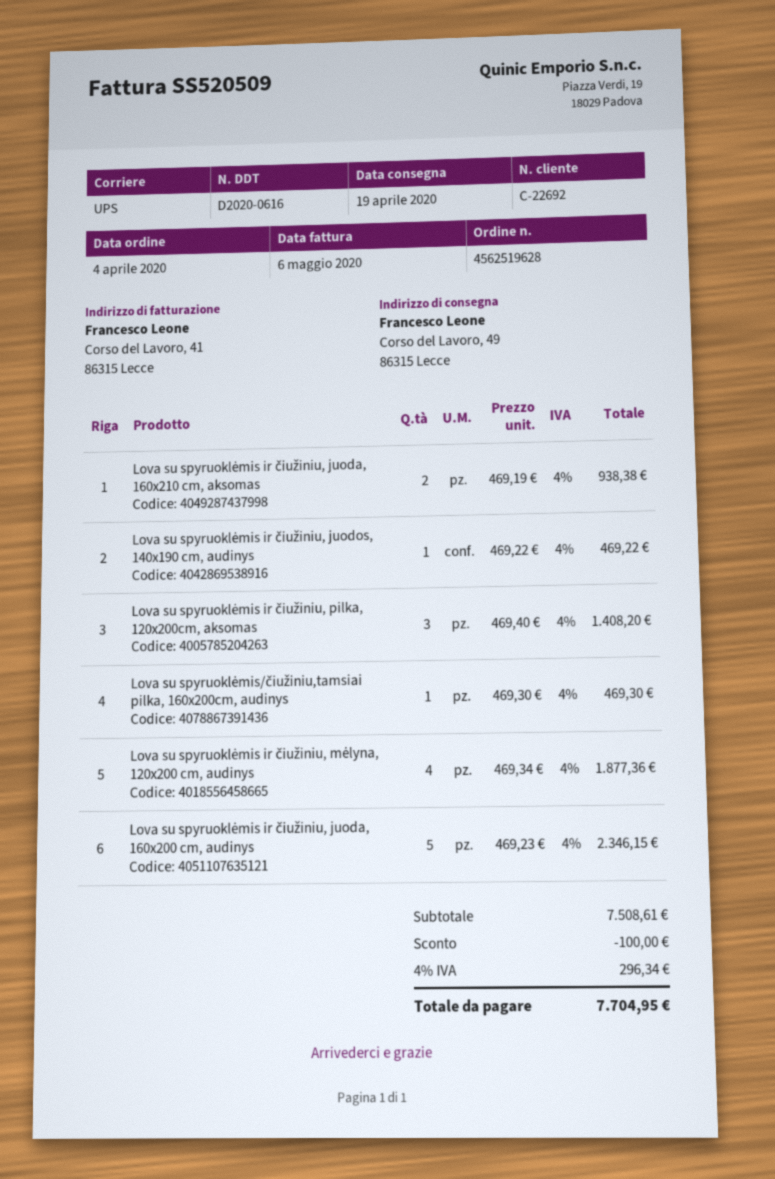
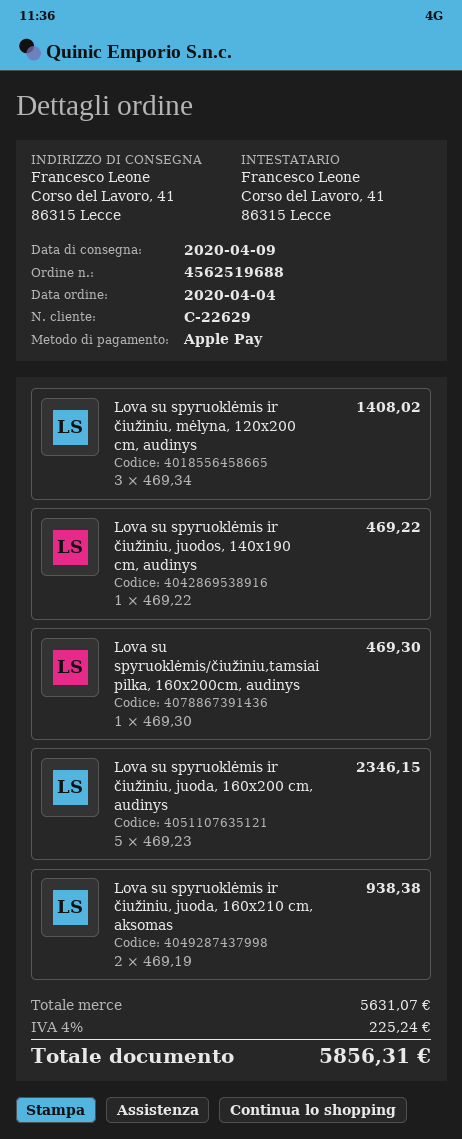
order number: 4562519628 -> 4562519688
delivery date: 2020-04-19 -> 2020-04-09
customer number: C-22692 -> C-22629
ship to: Corso del Lavoro, 49, 86315 Lecce -> Corso del Lavoro, 41, 86315 Lecce
Lova su spyruoklėmis ir čiužiniu, pilka, 120x200cm, aksomas: 3 x 469.40 = 1408.20 -> none
Lova su spyruoklėmis ir čiužiniu, mėlyna, 120x200 cm, audinys: 4 x 469.34 = 1877.36 -> 3 x 469.34 = 1408.02
subtotal: 7508.61 -> 5631.07
discount: 100.00 -> none
tax: 4% = 296.34 -> 4% = 225.24
total: 7704.95 -> 5856.31

